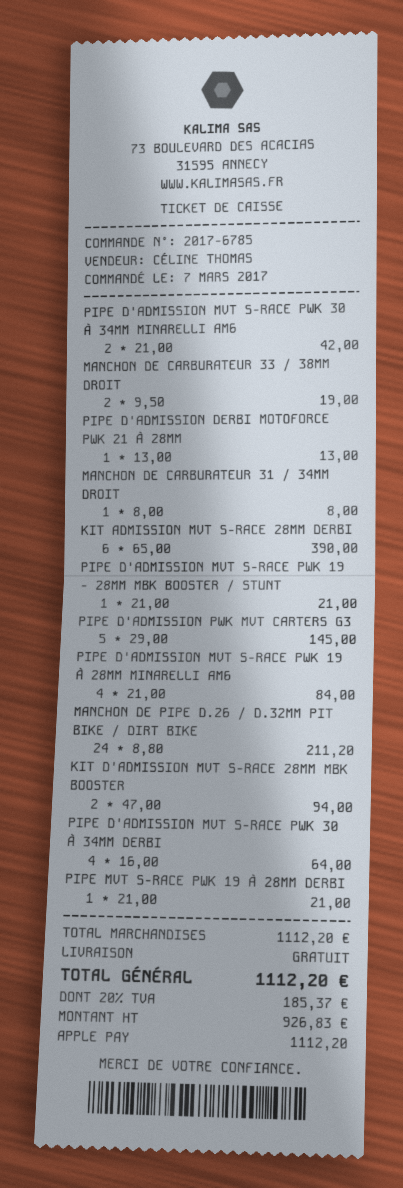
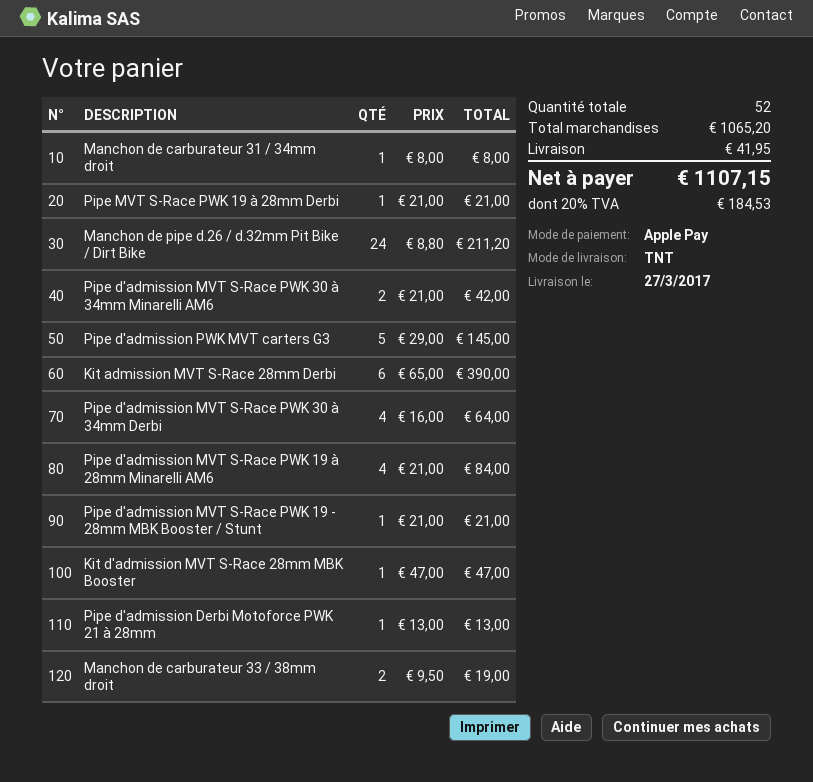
KIT D'ADMISSION MVT S-RACE 28MM MBK BOOSTER: 2 x 47.00 = 94.00 -> 1 x 47.00 = 47.00
subtotal: 1112.20 -> 1065.20
shipping: 0.00 -> 41.95
tax: 20% = 185.37 -> 20% = 184.53
total: 1112.20 -> 1107.15

